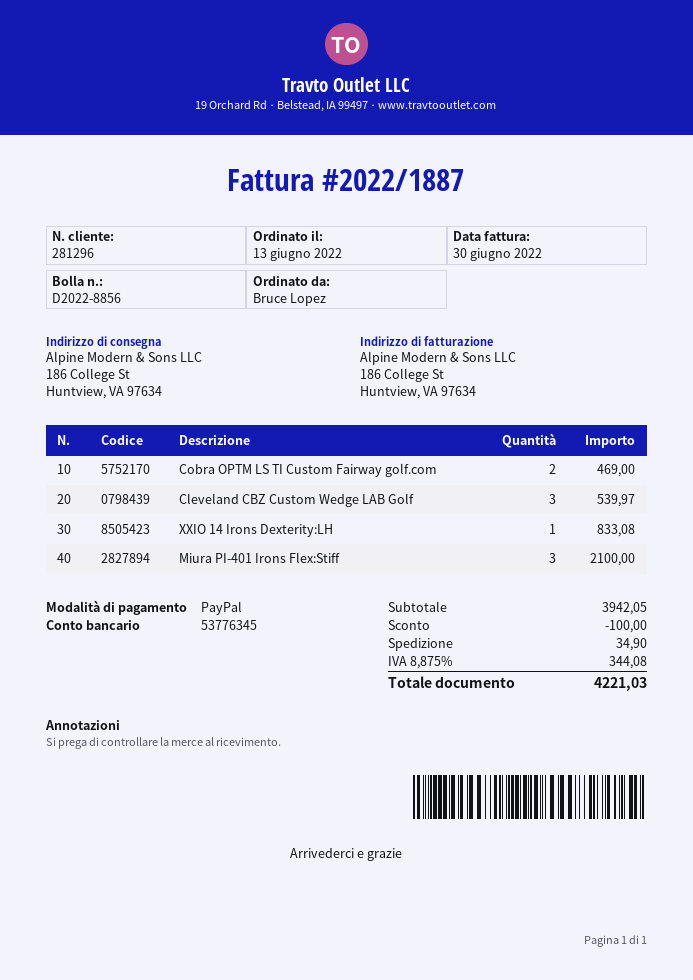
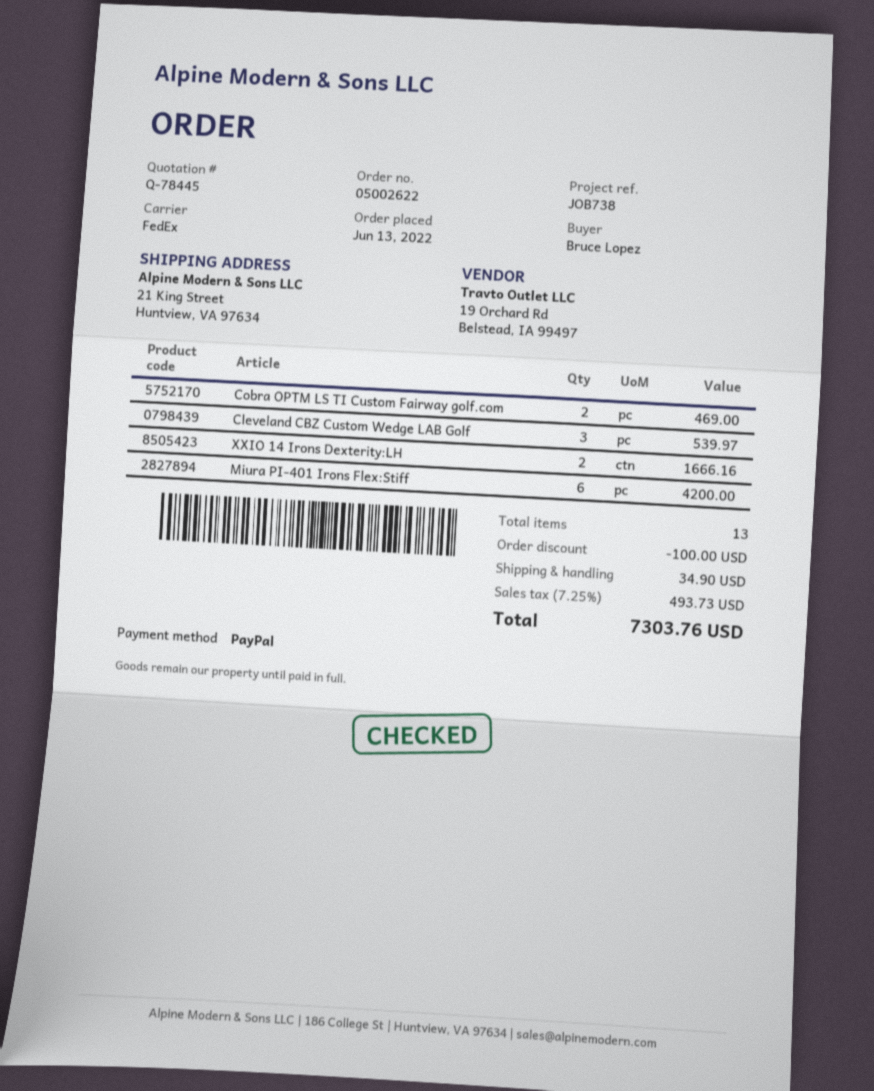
ship to: 186 College St, Huntview, VA 97634 -> 21 King Street, Huntview, VA 97634
XXIO 14 Irons Dexterity:LH: 1 for 833.08 -> 2 for 1666.16
Miura PI-401 Irons Flex:Stiff: 3 for 2100.00 -> 6 for 4200.00
tax: 8.875% = 344.08 -> 7.25% = 493.73
total: 4221.03 -> 7303.76

